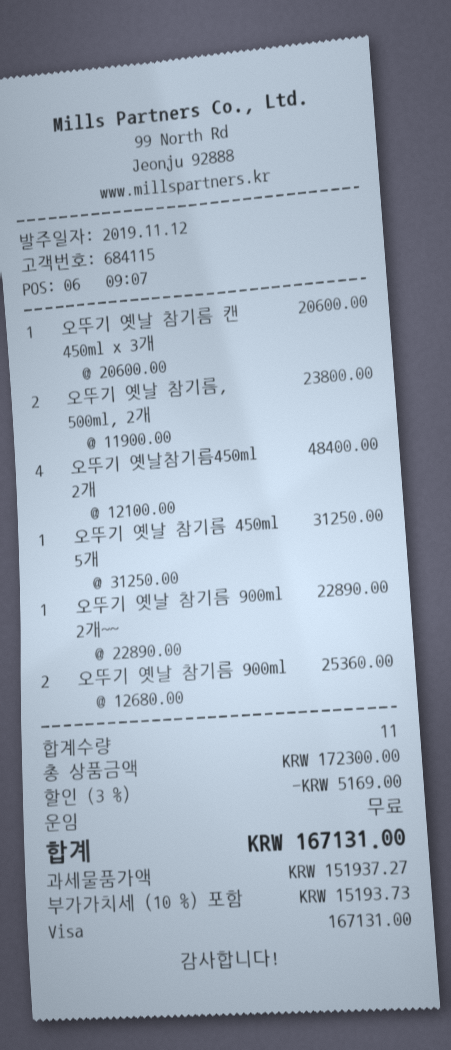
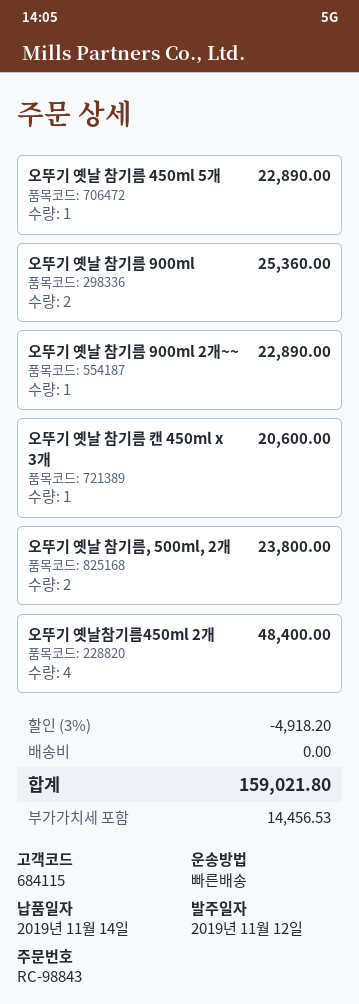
오뚜기 옛날 참기름 450ml 5개: 1 for 31250.00 -> 1 for 22890.00
discount: 3% = 5169.00 -> 3% = 4918.20
tax: 15193.73 -> 14456.53
total: 167131.00 -> 159021.80

